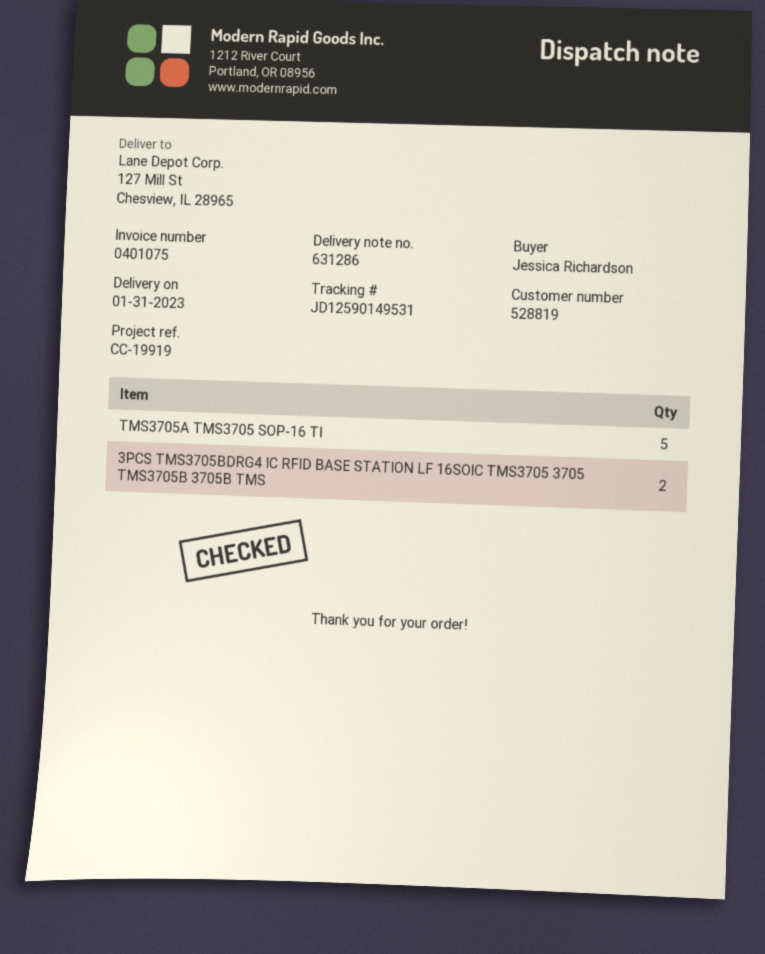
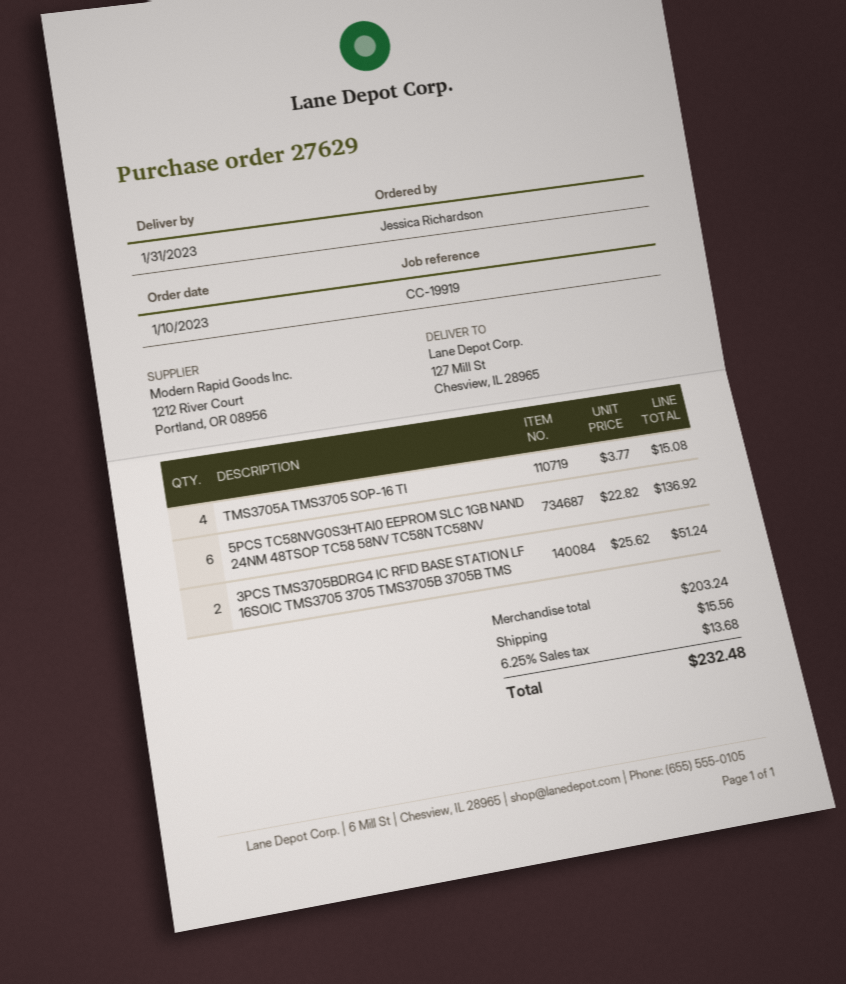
TMS3705A TMS3705 SOP-16 TI: 5 -> 4
5PCS TC58NVG0S3HTAI0 EEPROM SLC 1GB NAND 24NM 48TSOP TC58 58NV TC58N TC58NV: none -> 6

